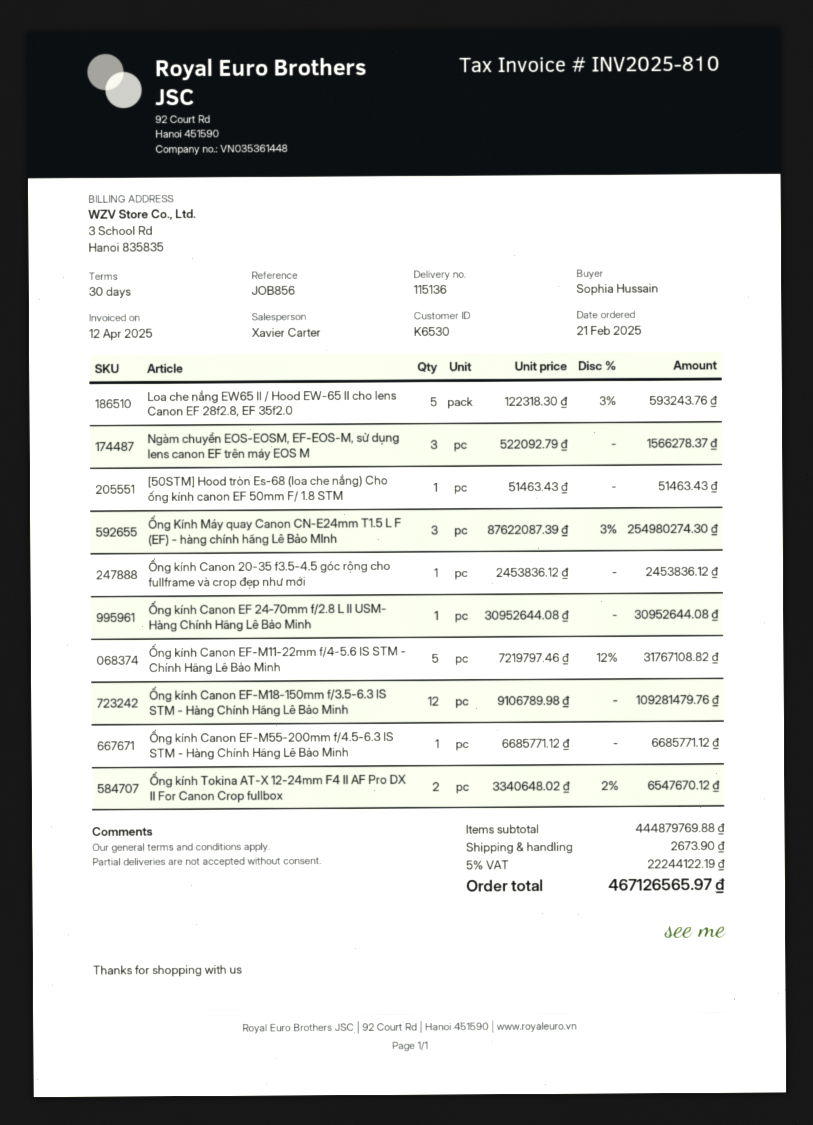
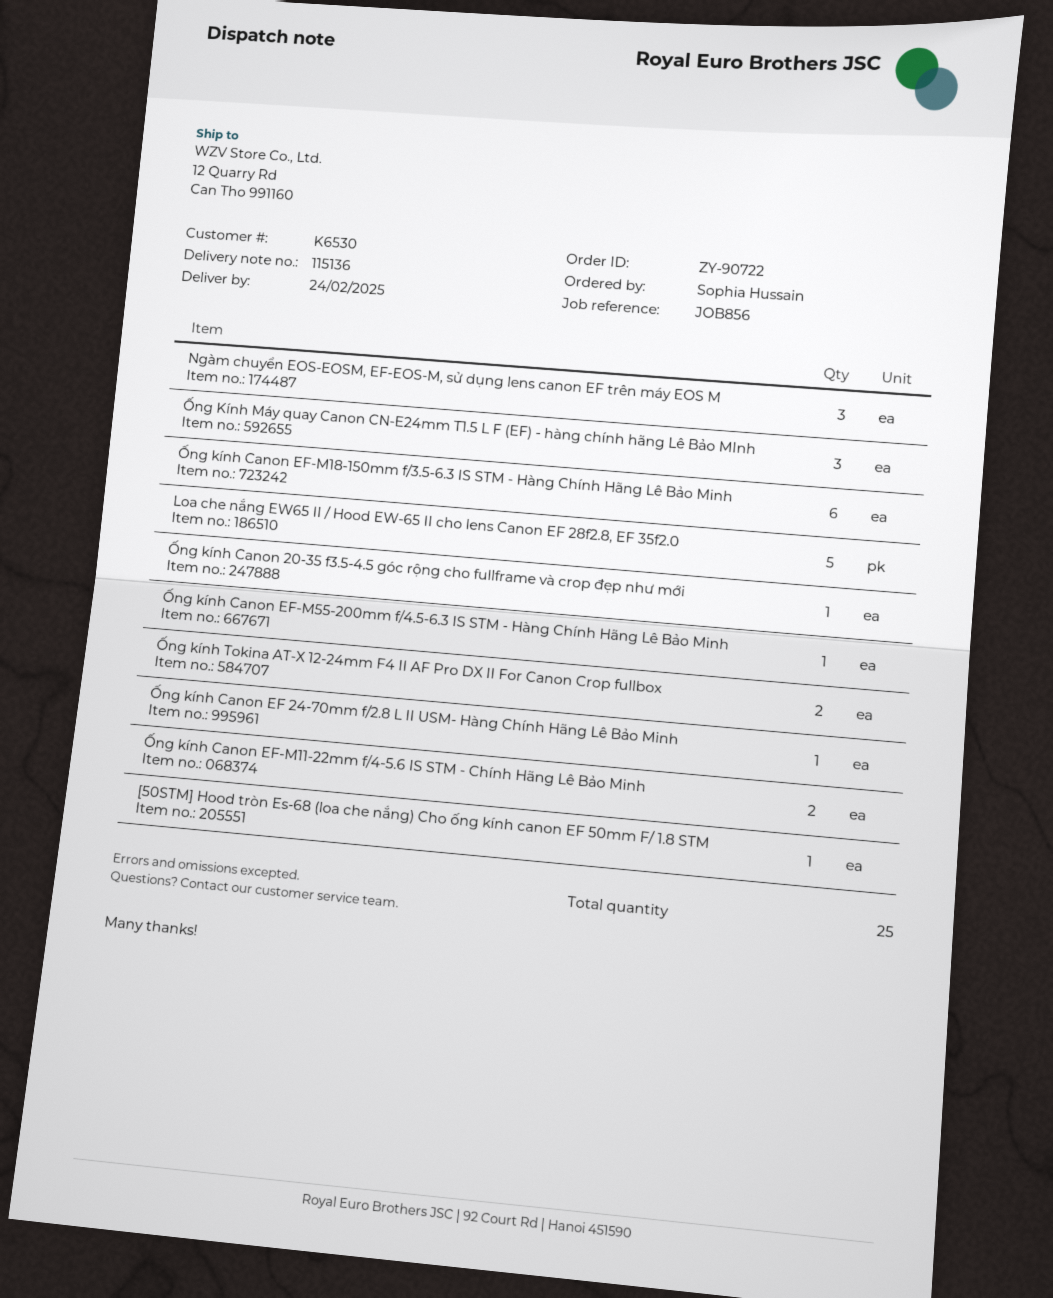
Ống kính Canon EF-M11-22mm f/4-5.6 IS STM - Chính Hãng Lê Bảo Minh: 5 -> 2
Ống kính Canon EF-M18-150mm f/3.5-6.3 IS STM - Hàng Chính Hãng Lê Bảo Minh: 12 -> 6

